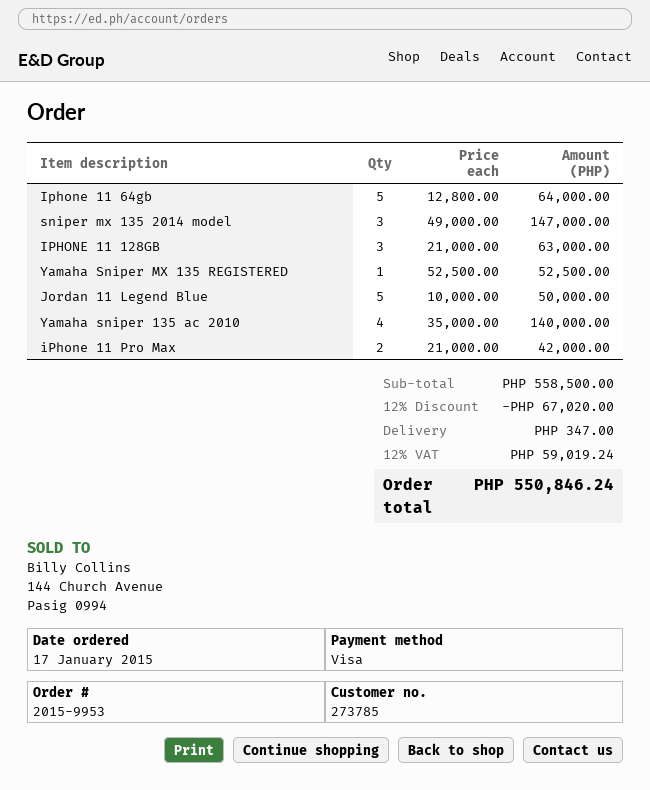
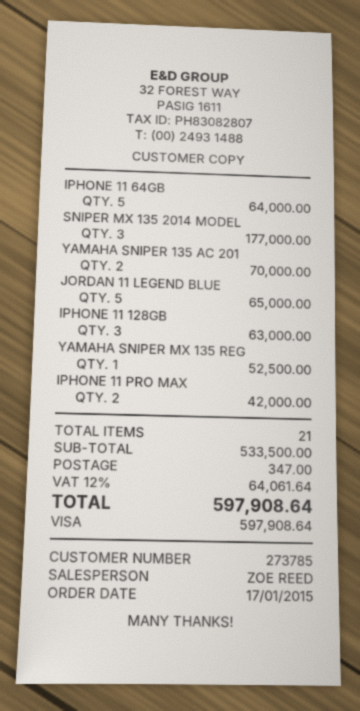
sniper mx 135 2014 model: 3 for 147000.00 -> 3 for 177000.00
Jordan 11 Legend Blue: 5 for 50000.00 -> 5 for 65000.00
Yamaha sniper 135 ac 2010: 4 for 140000.00 -> 2 for 70000.00
subtotal: 558500.00 -> 533500.00
discount: 12% = 67020.00 -> none
tax: 12% = 59019.24 -> 12% = 64061.64
total: 550846.24 -> 597908.64

